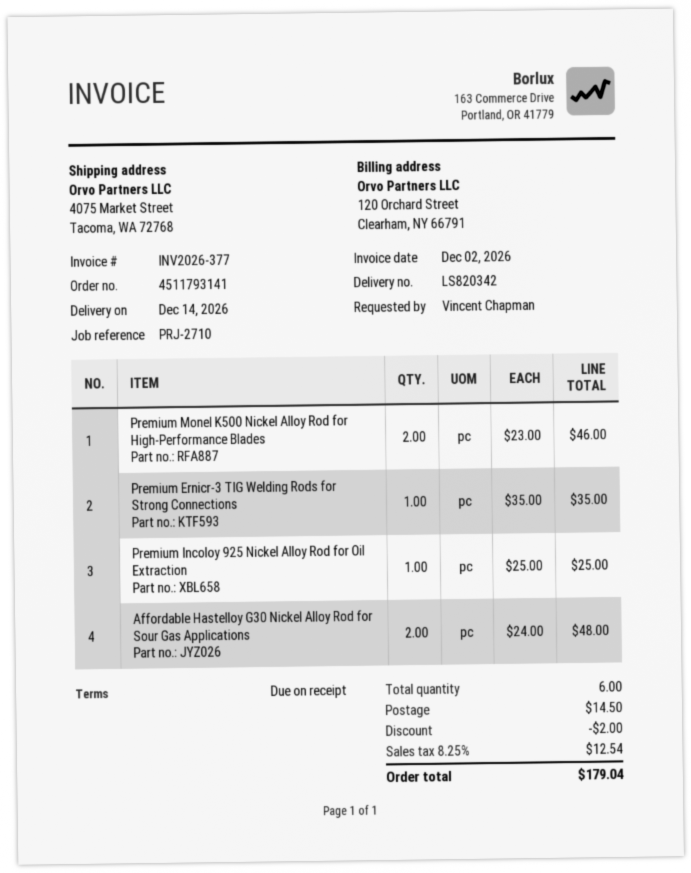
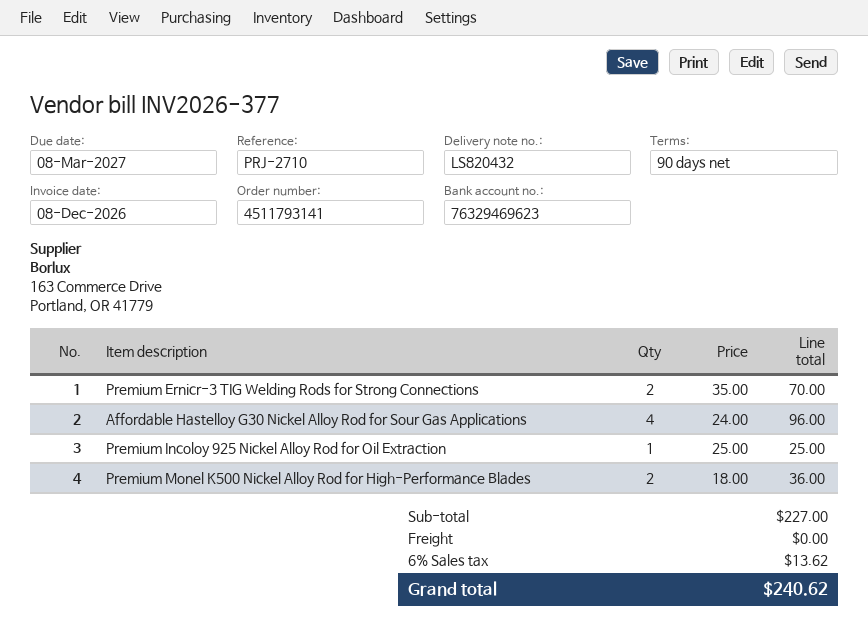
delivery note number: LS820342 -> LS820432
invoice date: 2026-12-02 -> 2026-12-08
payment terms: on receipt -> 90 days
Premium Monel K500 Nickel Alloy Rod for High-Performance Blades: 2 x 23.00 = 46.00 -> 2 x 18.00 = 36.00
Premium Ernicr-3 TIG Welding Rods for Strong Connections: 1 x 35.00 = 35.00 -> 2 x 35.00 = 70.00
Affordable Hastelloy G30 Nickel Alloy Rod for Sour Gas Applications: 2 x 24.00 = 48.00 -> 4 x 24.00 = 96.00
discount: 2.00 -> none
shipping: 14.50 -> 0.00
tax: 8.25% = 12.54 -> 6% = 13.62
total: 179.04 -> 240.62

